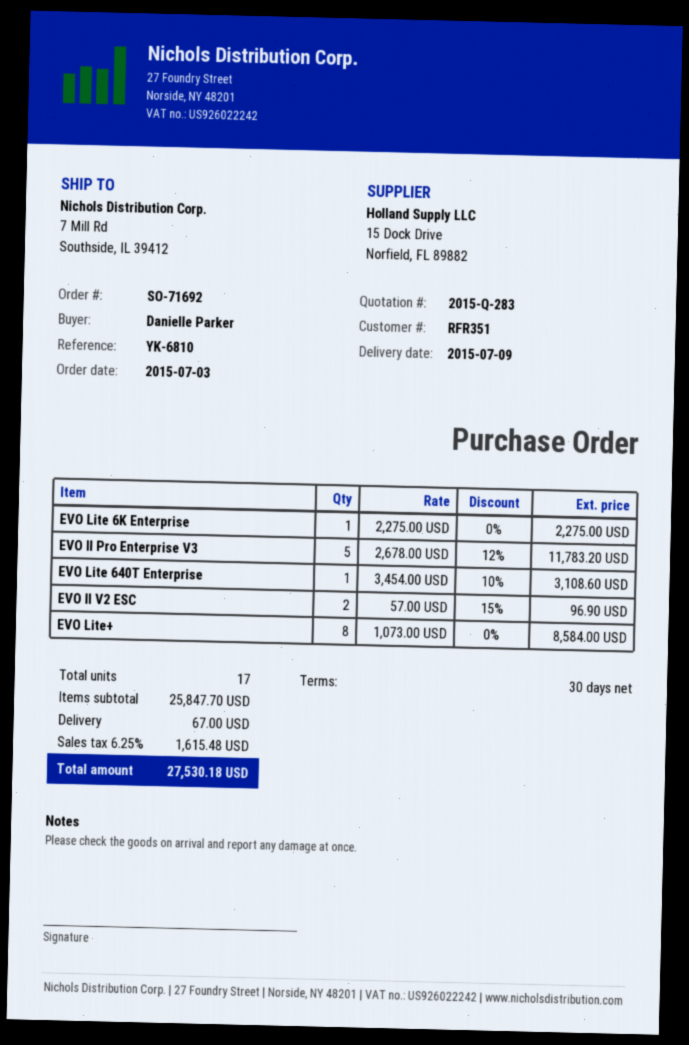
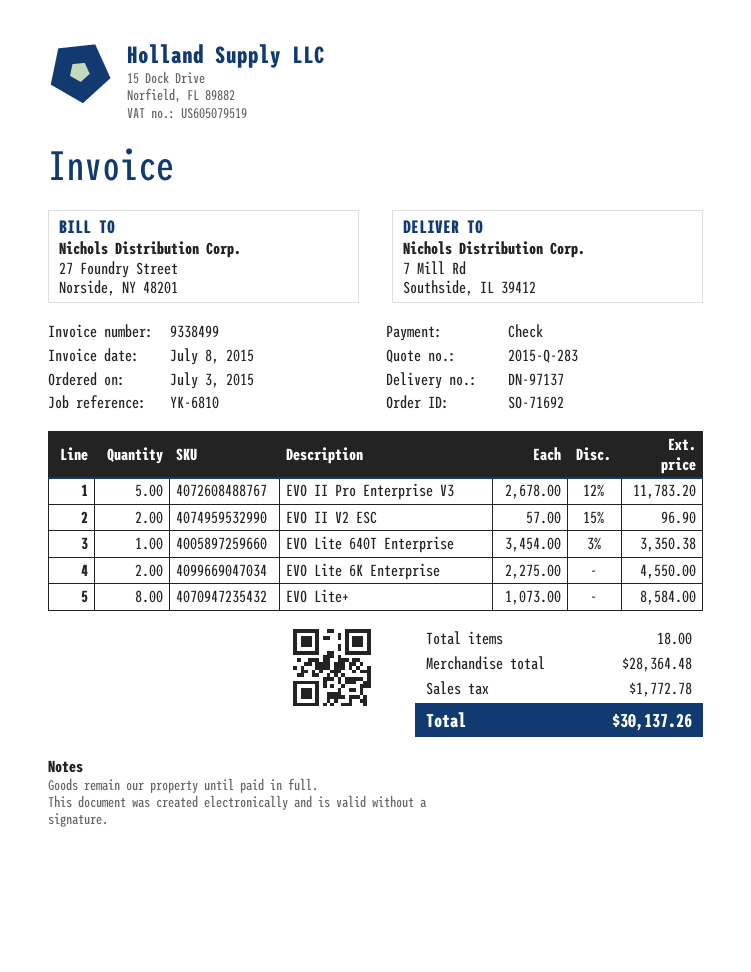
EVO Lite 6K Enterprise: 1 x 2275.00 = 2275.00 -> 2 x 2275.00 = 4550.00
EVO Lite 640T Enterprise: 1 x 3454.00 - 10% = 3108.60 -> 1 x 3454.00 - 3% = 3350.38
total quantity: 17 -> 18
subtotal: 25847.70 -> 28364.48
shipping: 67.00 -> none
tax: 1615.48 -> 1772.78
total: 27530.18 -> 30137.26

